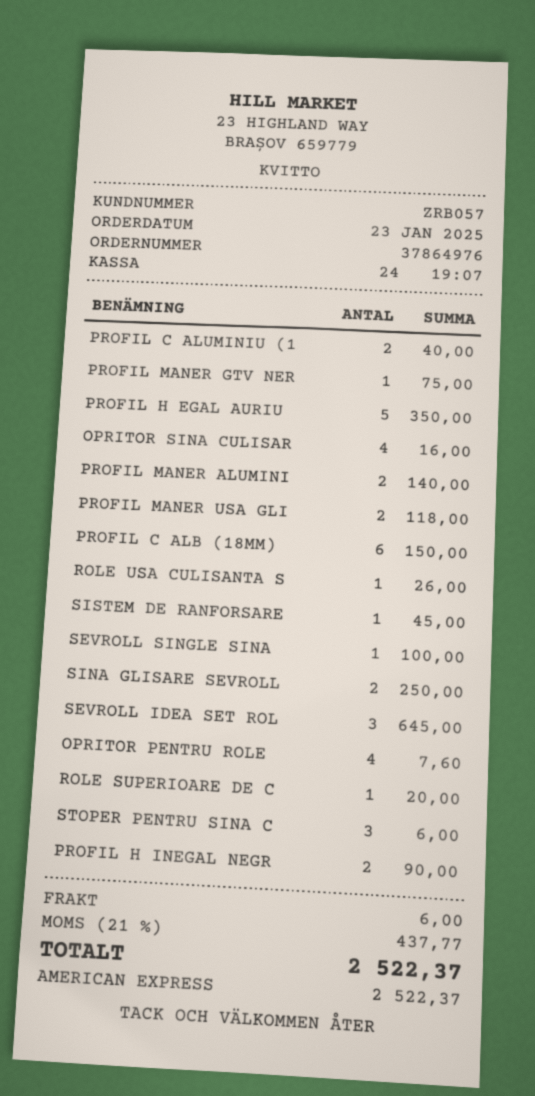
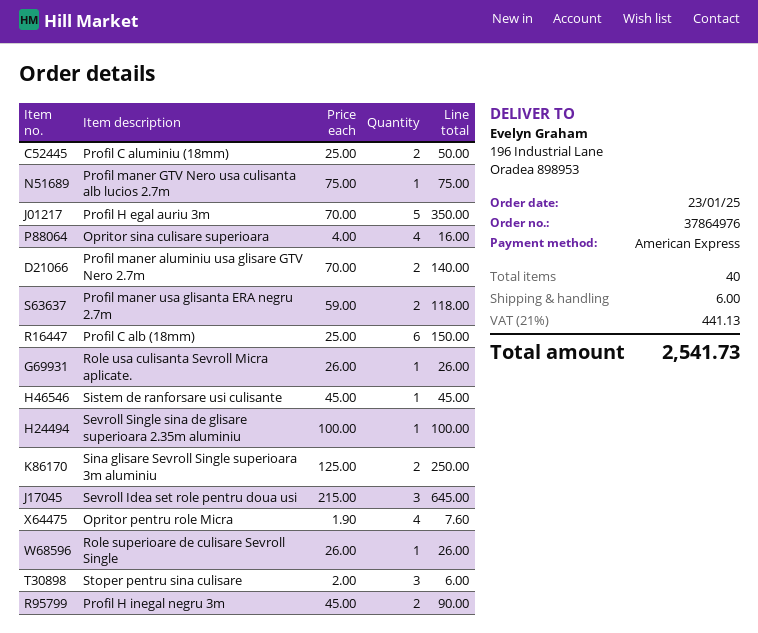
PROFIL C ALUMINIU (1: 2 for 40.00 -> 2 for 50.00
ROLE SUPERIOARE DE C: 1 for 20.00 -> 1 for 26.00
tax: 21% = 437.77 -> 21% = 441.13
total: 2522.37 -> 2541.73

